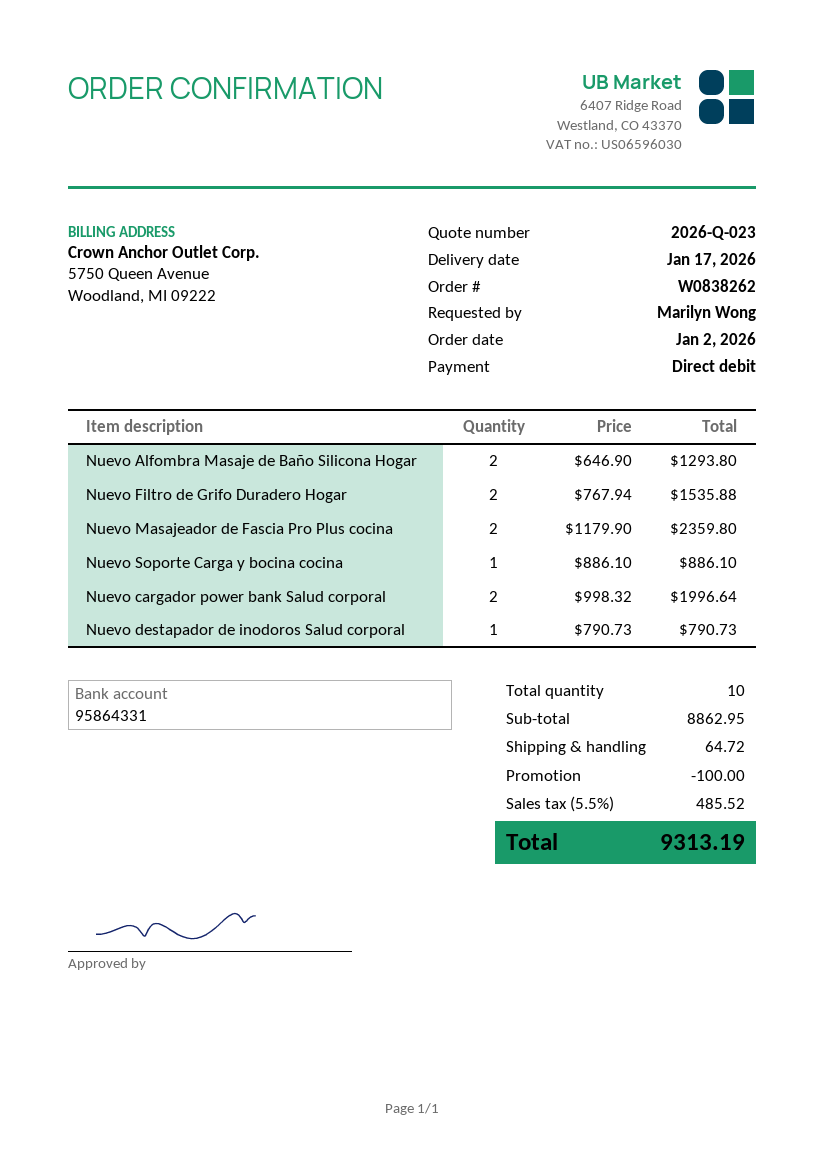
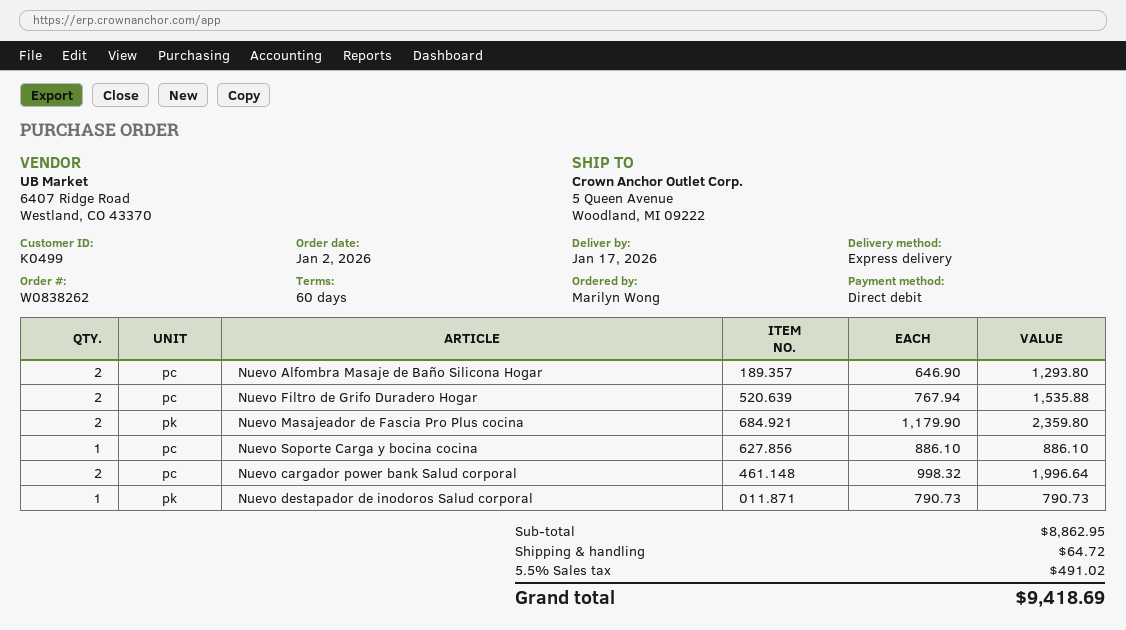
discount: 100.00 -> none
tax: 5.5% = 485.52 -> 5.5% = 491.02
total: 9313.19 -> 9418.69

